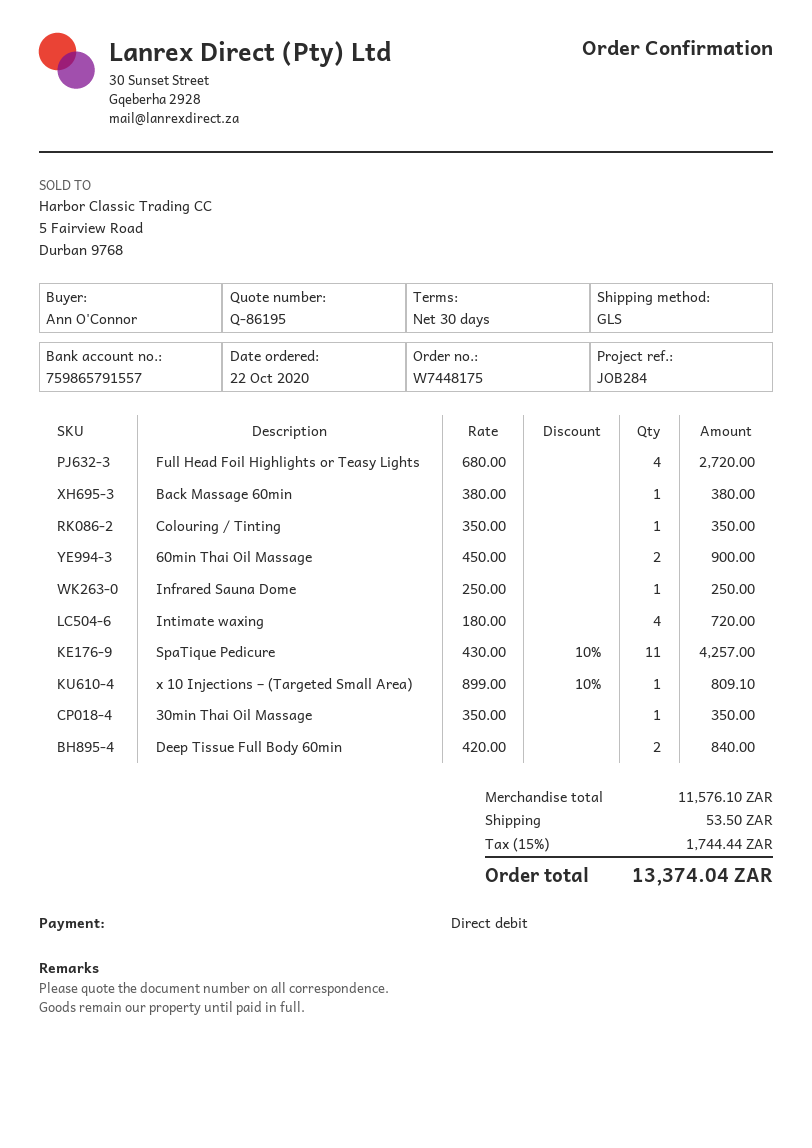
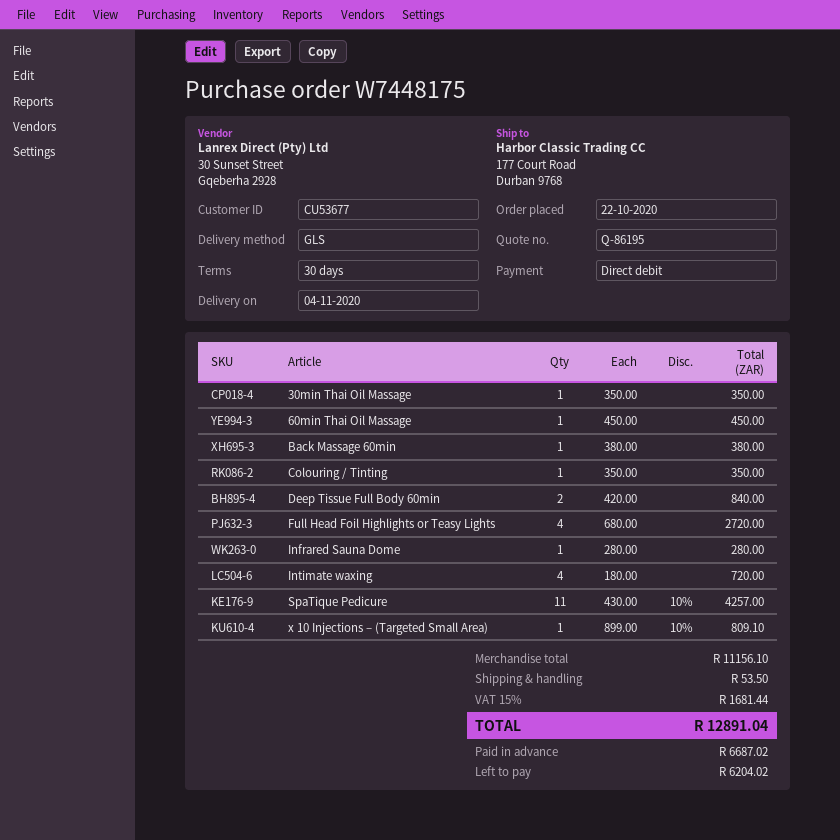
60min Thai Oil Massage: 2 x 450.00 = 900.00 -> 1 x 450.00 = 450.00
Infrared Sauna Dome: 1 x 250.00 = 250.00 -> 1 x 280.00 = 280.00
subtotal: 11576.10 -> 11156.10
tax: 15% = 1744.44 -> 15% = 1681.44
total: 13374.04 -> 12891.04

